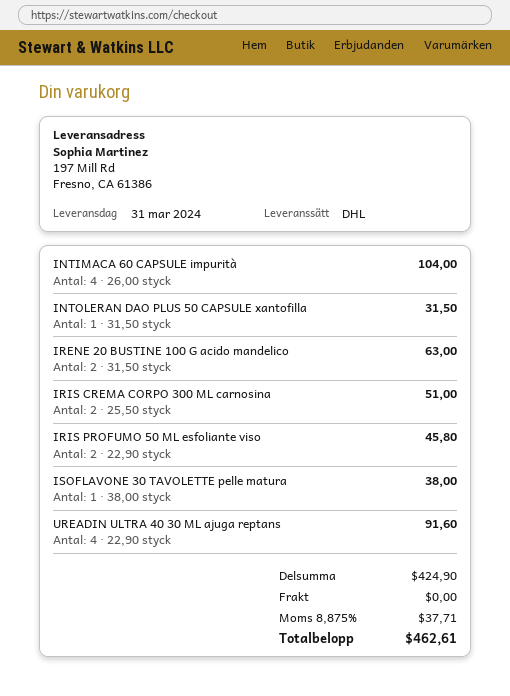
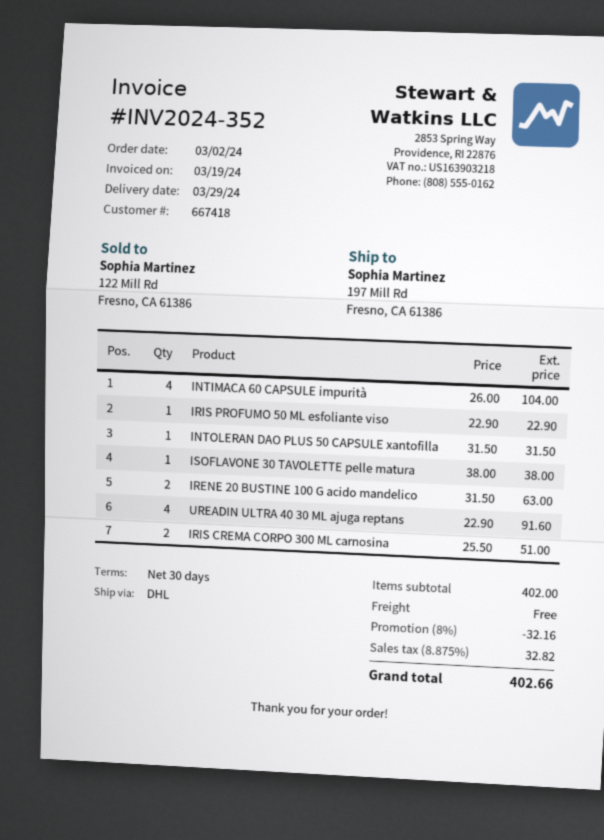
delivery date: 2024-03-31 -> 2024-03-29
IRIS PROFUMO 50 ML esfoliante viso: 2 x 22.90 = 45.80 -> 1 x 22.90 = 22.90
subtotal: 424.90 -> 402.00
discount: none -> 8% = 32.16
tax: 8.875% = 37.71 -> 8.875% = 32.82
total: 462.61 -> 402.66

